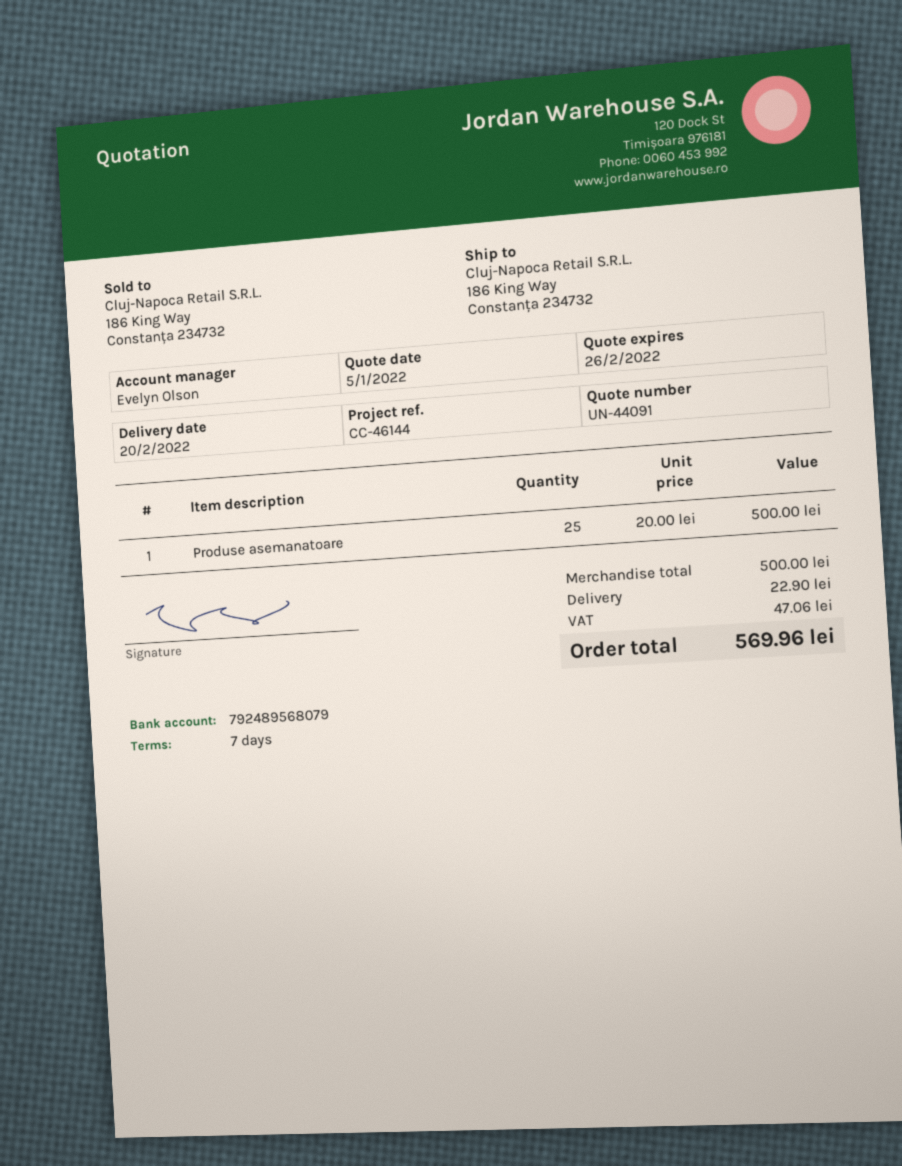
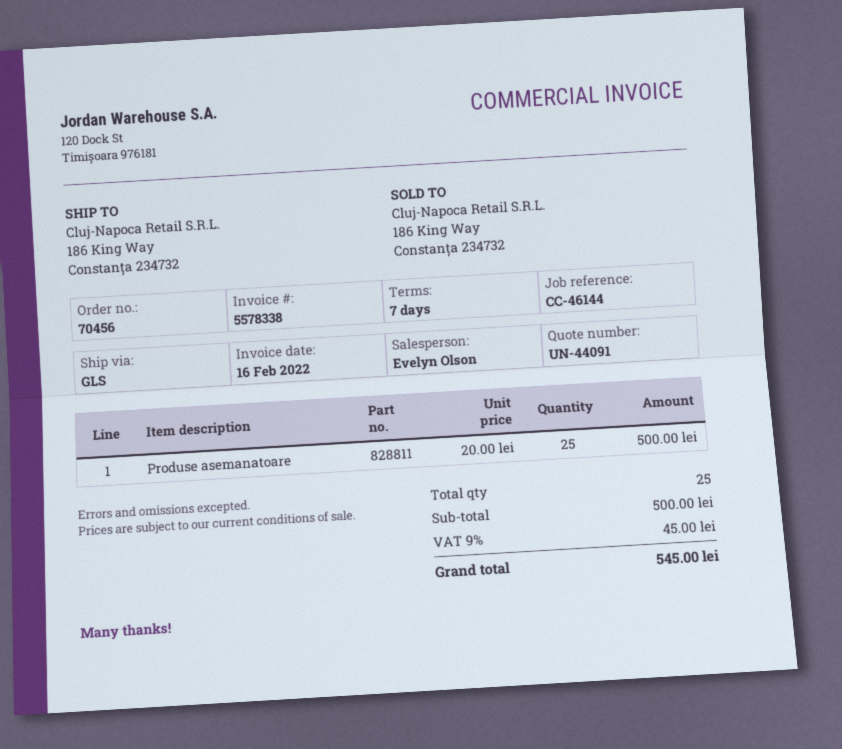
shipping: 22.90 -> none
tax: 47.06 -> 45.00
total: 569.96 -> 545.00

